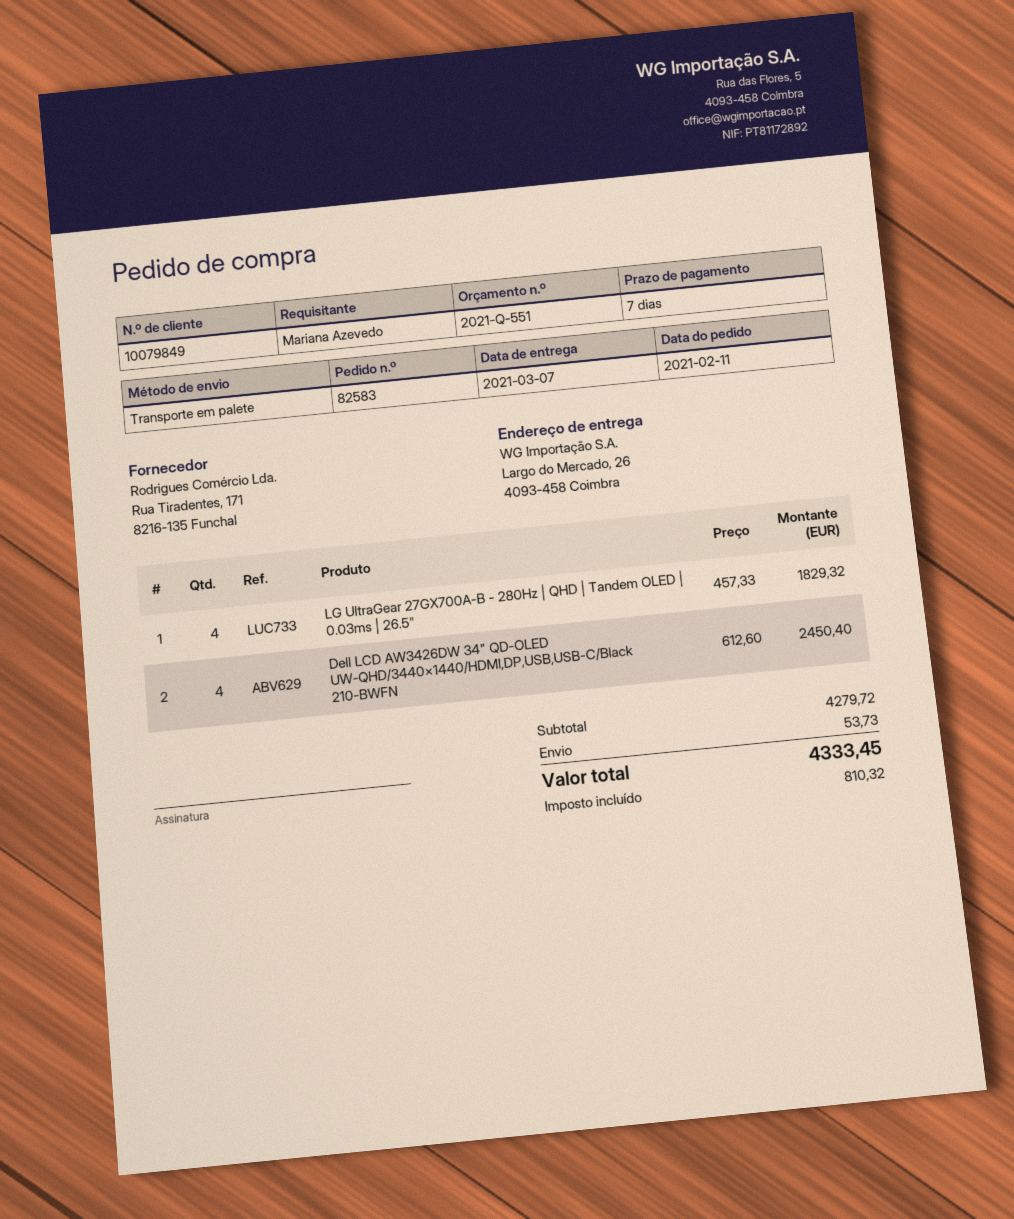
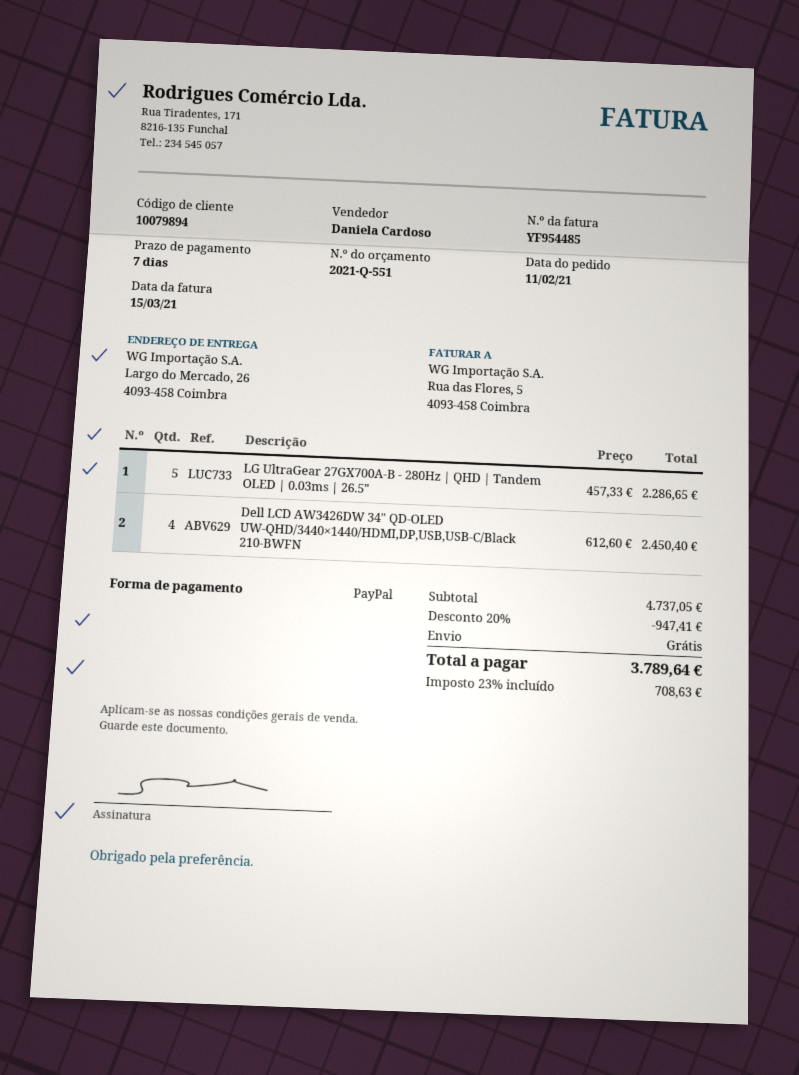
customer number: 10079849 -> 10079894
LG UltraGear 27GX700A-B - 280Hz | QHD | Tandem OLED | 0.03ms | 26.5": 4 x 457.33 = 1829.32 -> 5 x 457.33 = 2286.65
subtotal: 4279.72 -> 4737.05
discount: none -> 20% = 947.41
shipping: 53.73 -> 0.00
tax: 810.32 -> 708.63
total: 4333.45 -> 3789.64

